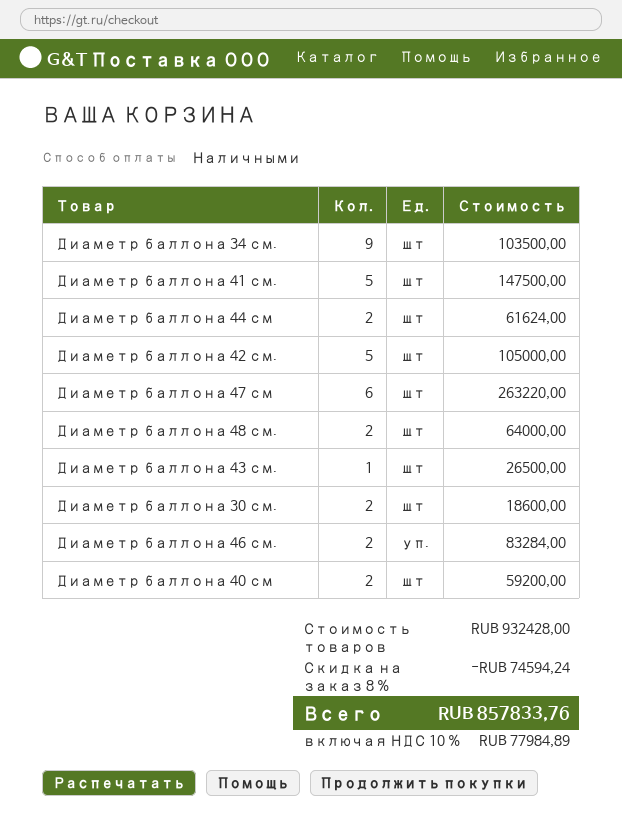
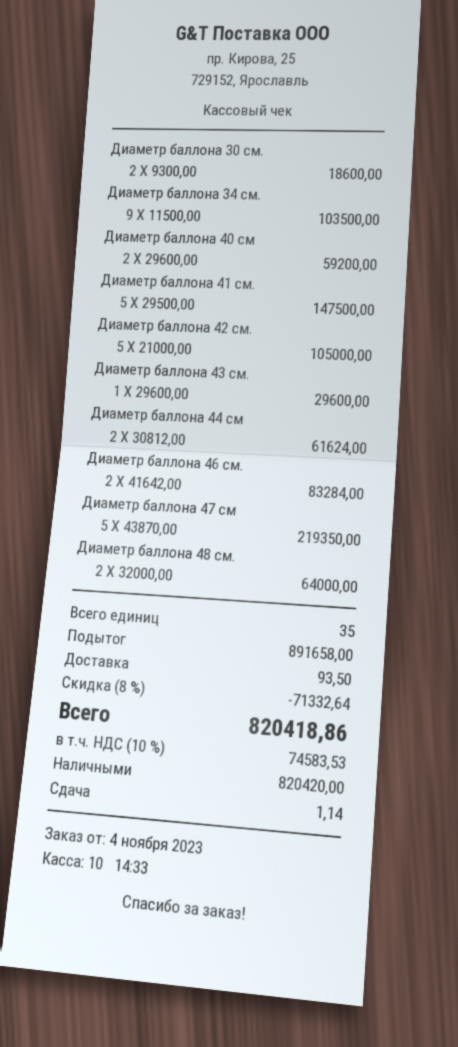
Диаметр баллона 47 см: 6 for 263220.00 -> 5 for 219350.00
Диаметр баллона 43 см.: 1 for 26500.00 -> 1 for 29600.00
subtotal: 932428.00 -> 891658.00
discount: 8% = 74594.24 -> 8% = 71332.64
shipping: none -> 93.50
tax: 10% = 77984.89 -> 10% = 74583.53
total: 857833.76 -> 820418.86

